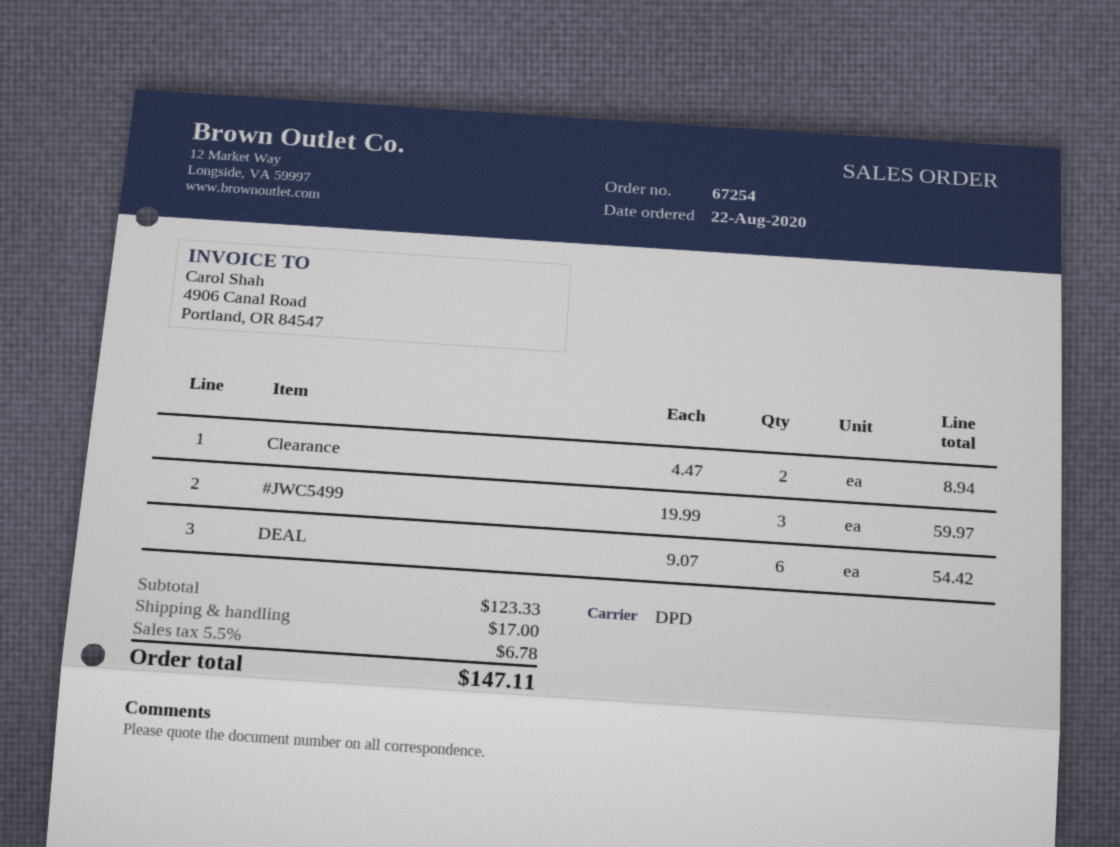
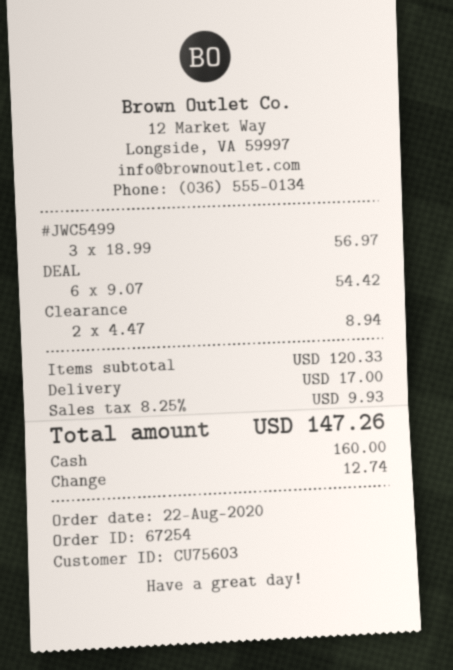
#JWC5499: 3 x 19.99 = 59.97 -> 3 x 18.99 = 56.97
subtotal: 123.33 -> 120.33
tax: 5.5% = 6.78 -> 8.25% = 9.93
total: 147.11 -> 147.26

